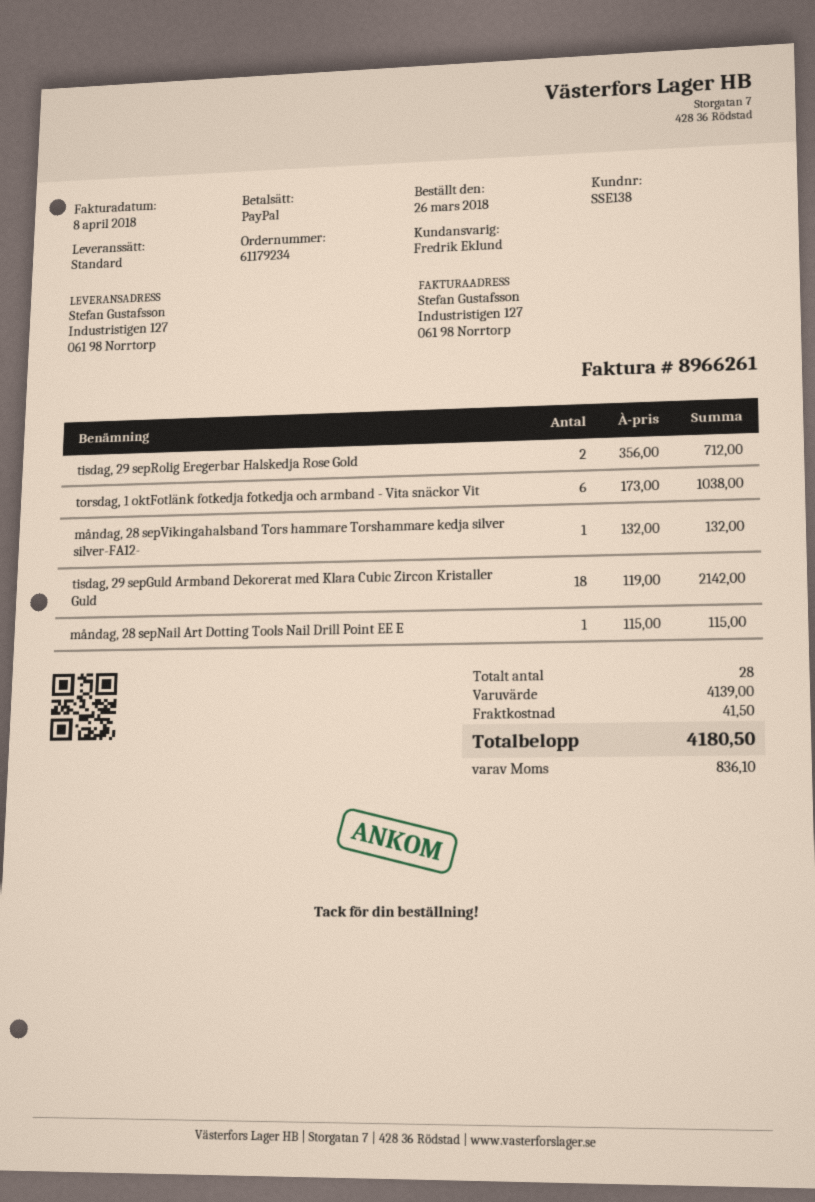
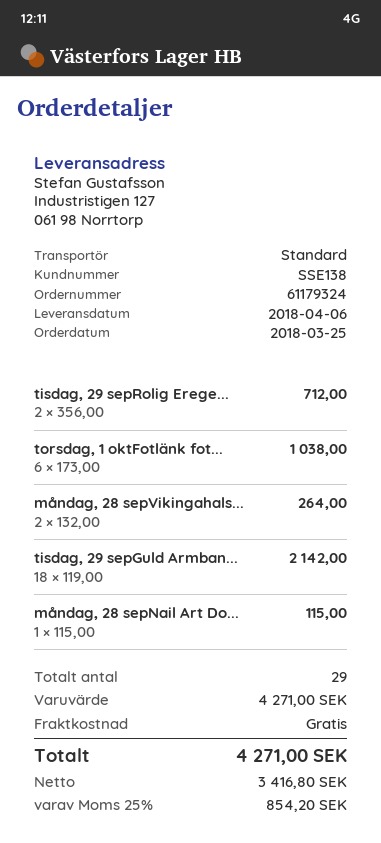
order number: 61179234 -> 61179324
order date: 2018-03-26 -> 2018-03-25
måndag, 28 sepVikingahalsband Tors hammare Torshammare kedja silver silver-FA12-: 1 x 132.00 = 132.00 -> 2 x 132.00 = 264.00
total quantity: 28 -> 29
subtotal: 4139.00 -> 4271.00
shipping: 41.50 -> 0.00
tax: 836.10 -> 854.20
total: 4180.50 -> 4271.00

